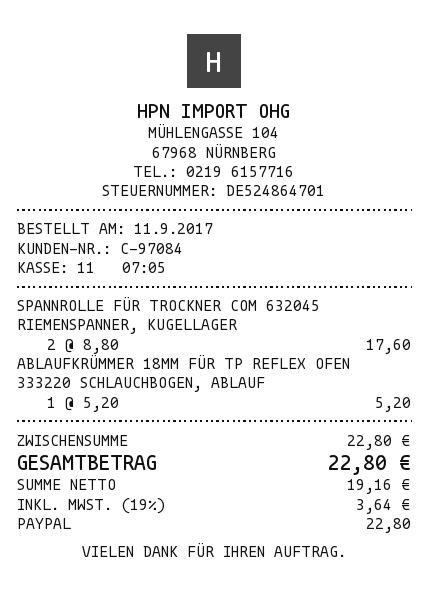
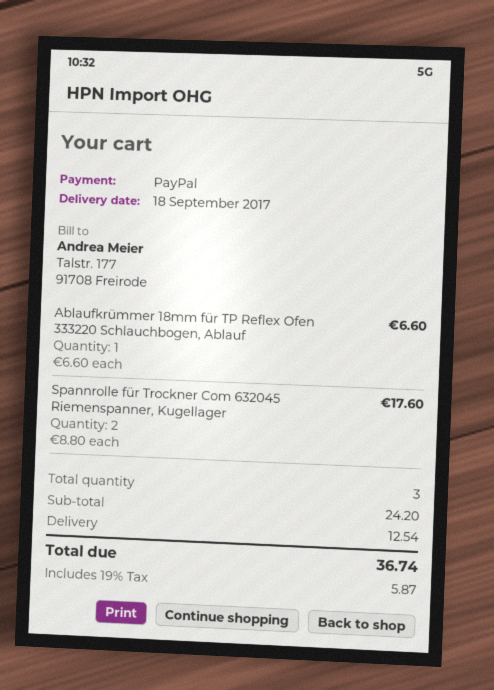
ABLAUFKRÜMMER 18MM FÜR TP REFLEX OFEN 333220 SCHLAUCHBOGEN, ABLAUF: 1 x 5.20 = 5.20 -> 1 x 6.60 = 6.60
subtotal: 22.80 -> 24.20
shipping: none -> 12.54
tax: 19% = 3.64 -> 19% = 5.87
total: 22.80 -> 36.74

